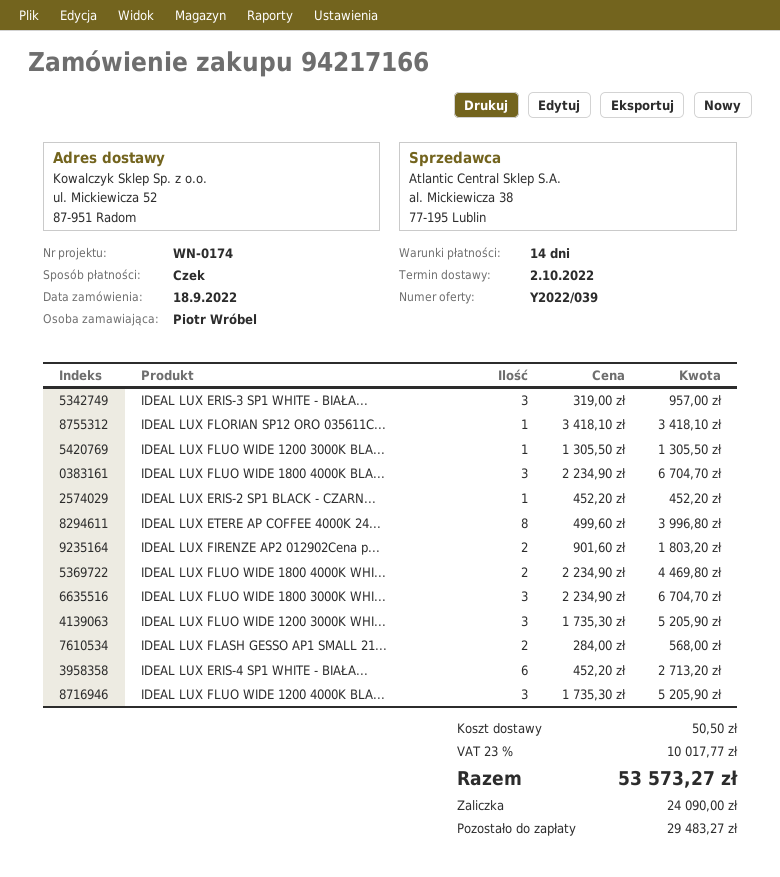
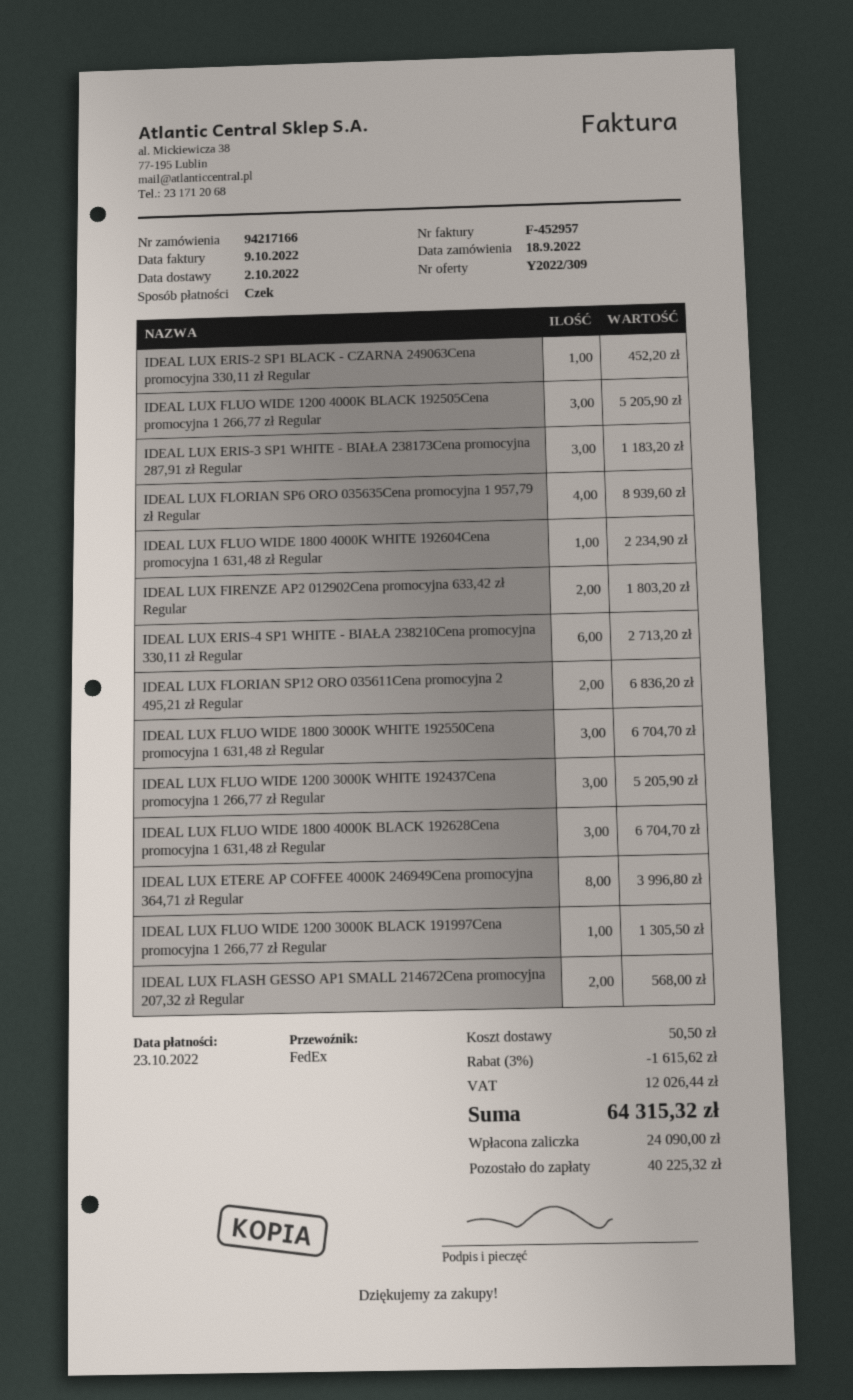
quote number: Y2022/039 -> Y2022/309
IDEAL LUX ERIS-3 SP1 WHITE - BIAŁA...: 3 for 957.00 -> 3 for 1183.20
IDEAL LUX FLORIAN SP12 ORO 035611C...: 1 for 3418.10 -> 2 for 6836.20
IDEAL LUX FLUO WIDE 1800 4000K WHI...: 2 for 4469.80 -> 1 for 2234.90
IDEAL LUX FLORIAN SP6 ORO 035635Cena promocyjna 1 957,79 zł Regular: none -> 4 for 8939.60
discount: none -> 3% = 1615.62
tax: 10017.77 -> 12026.44
total: 53573.27 -> 64315.32
balance: 29483.27 -> 40225.32

